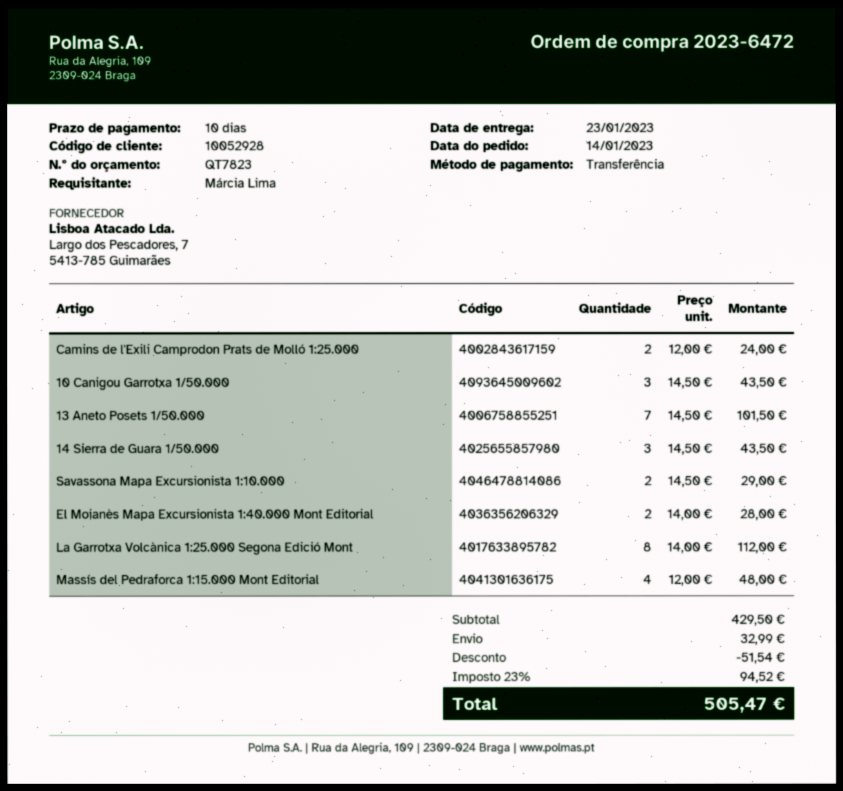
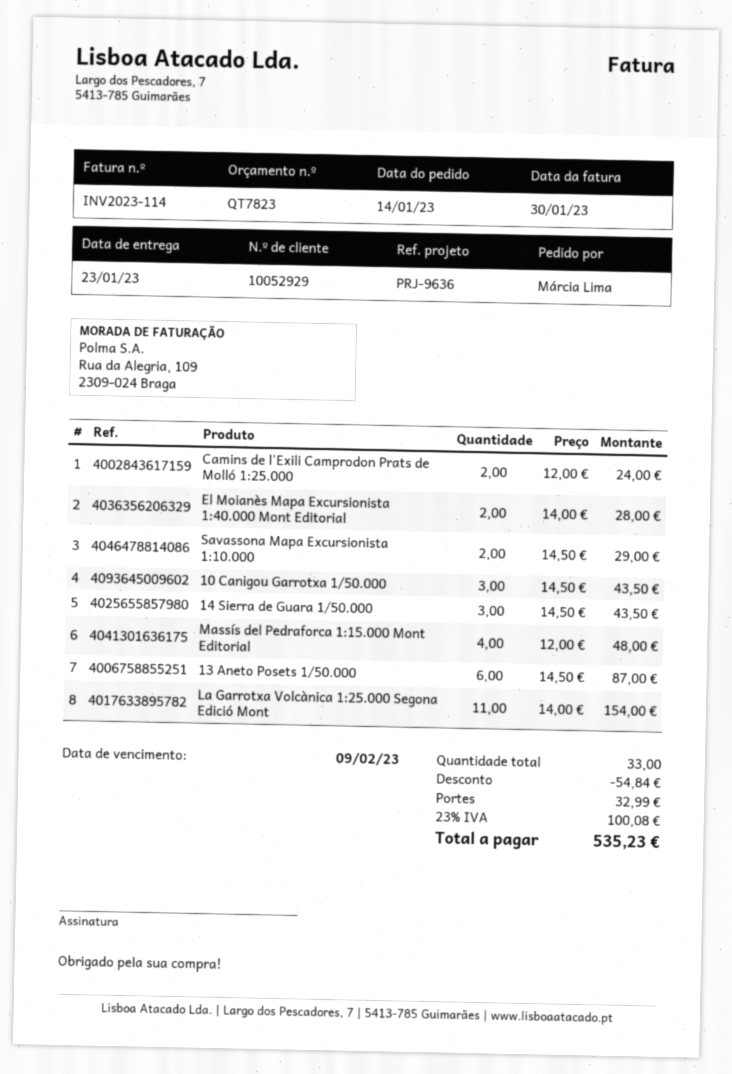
customer number: 10052928 -> 10052929
13 Aneto Posets 1/50.000: 7 x 14.50 = 101.50 -> 6 x 14.50 = 87.00
La Garrotxa Volcànica 1:25.000 Segona Edició Mont: 8 x 14.00 = 112.00 -> 11 x 14.00 = 154.00
discount: 51.54 -> 54.84
tax: 23% = 94.52 -> 23% = 100.08
total: 505.47 -> 535.23

